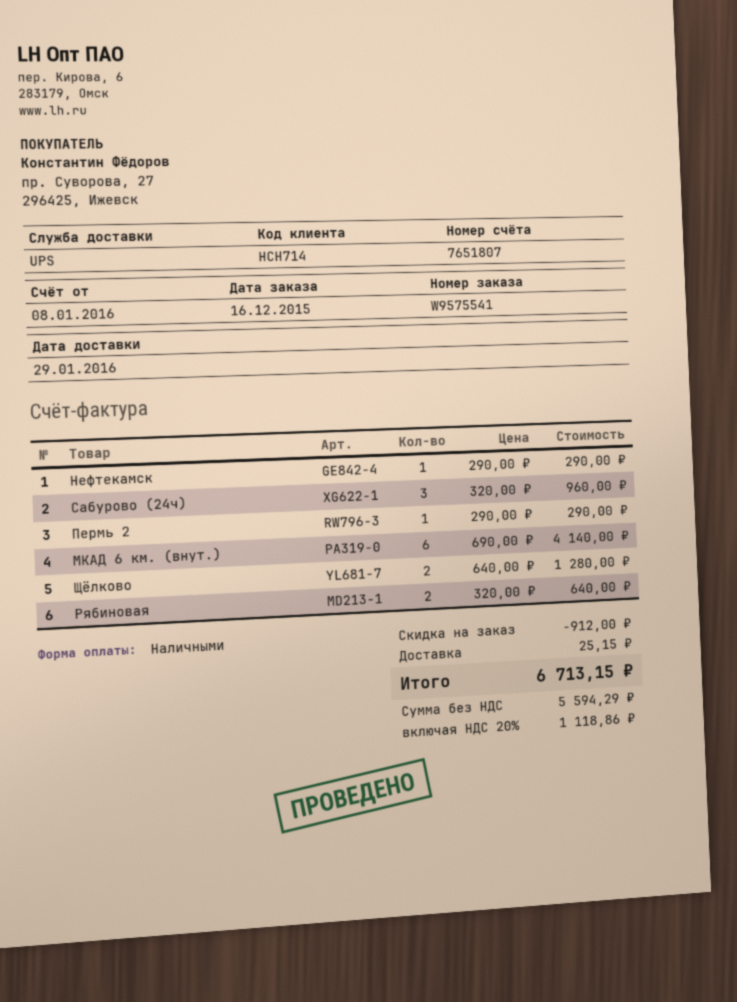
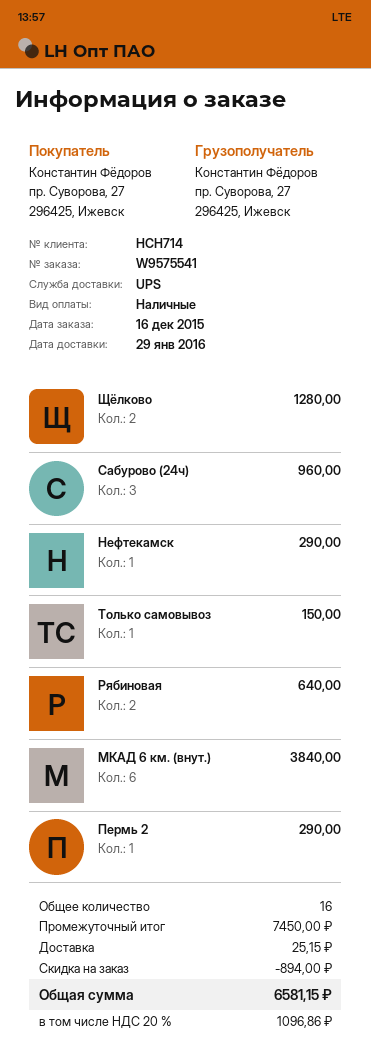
МКАД 6 км. (внут.): 6 for 4140.00 -> 6 for 3840.00
Только самовывоз: none -> 1 for 150.00
discount: 912.00 -> 894.00
tax: 20% = 1118.86 -> 20% = 1096.86
total: 6713.15 -> 6581.15

